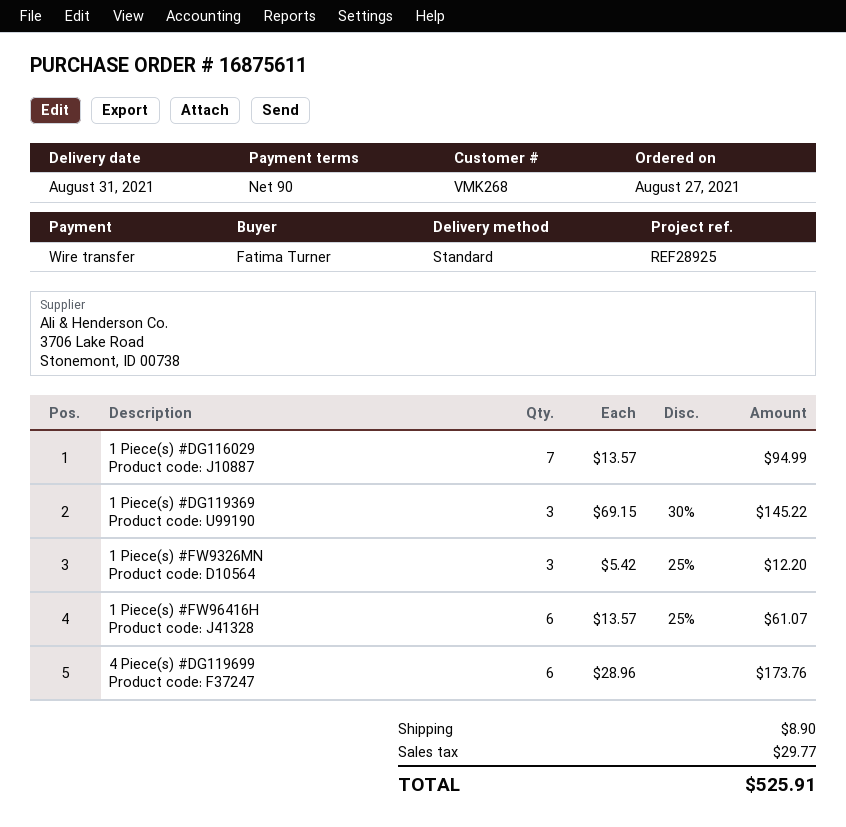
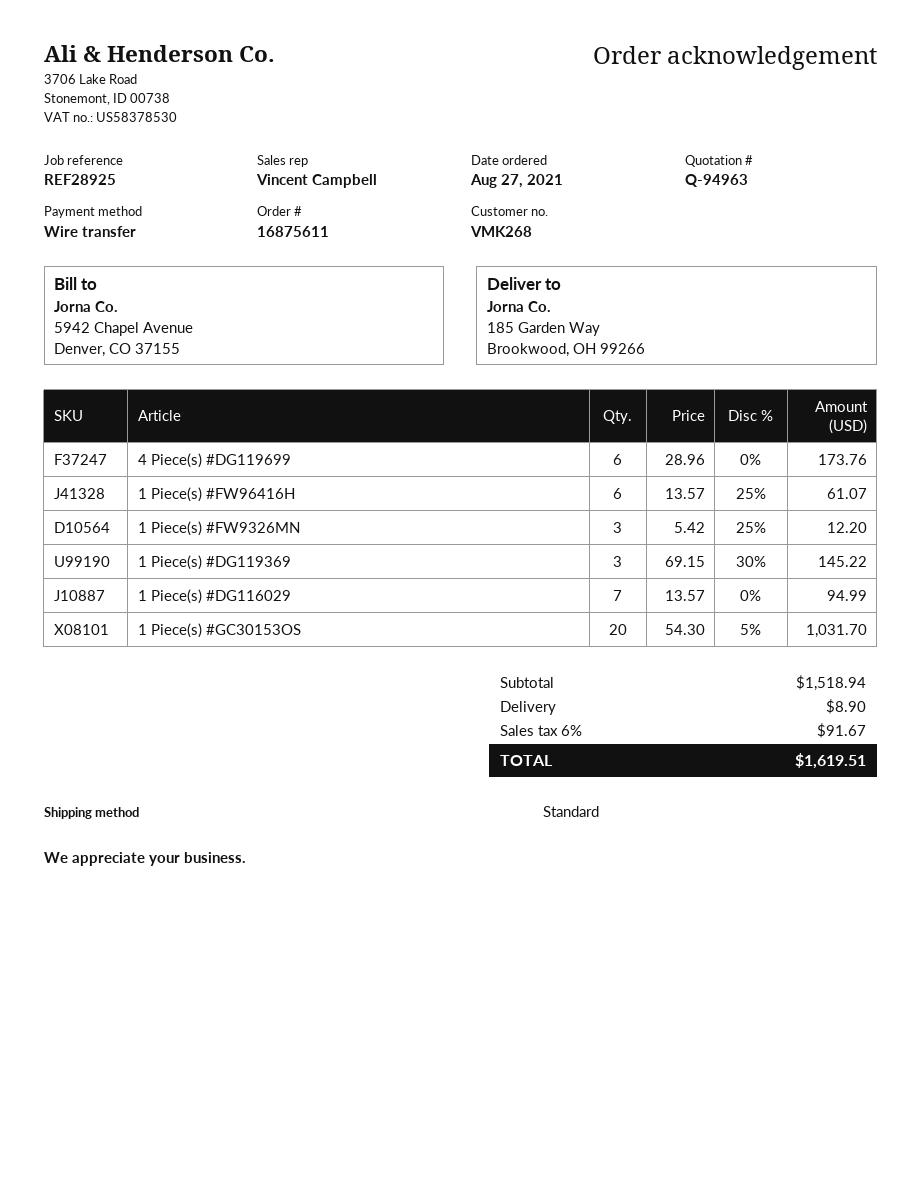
1 Piece(s) #GC30153OS: none -> 20 x 54.30 - 5% = 1031.70
tax: 29.77 -> 91.67
total: 525.91 -> 1619.51

